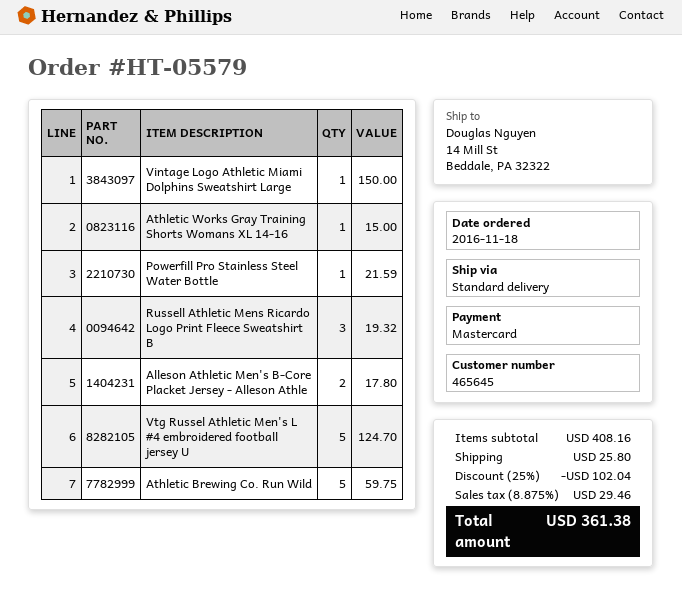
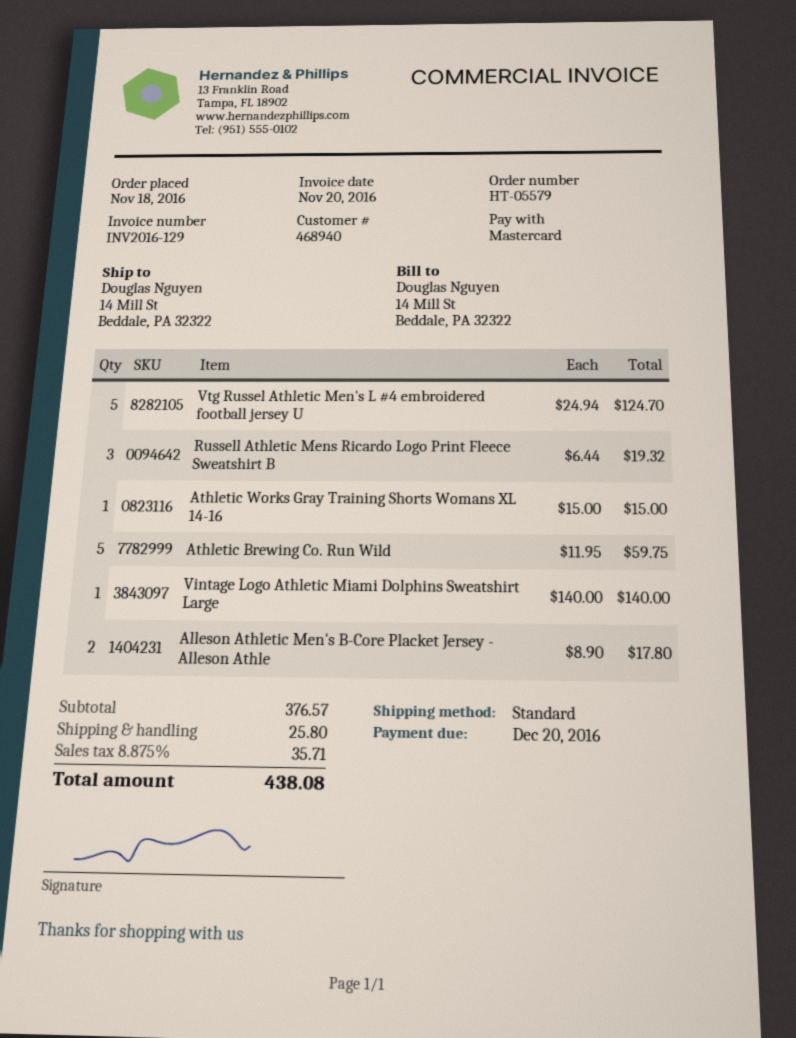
customer number: 465645 -> 468940
Vintage Logo Athletic Miami Dolphins Sweatshirt Large: 1 for 150.00 -> 1 for 140.00
Powerfill Pro Stainless Steel Water Bottle: 1 for 21.59 -> none
subtotal: 408.16 -> 376.57
discount: 25% = 102.04 -> none
tax: 8.875% = 29.46 -> 8.875% = 35.71
total: 361.38 -> 438.08

